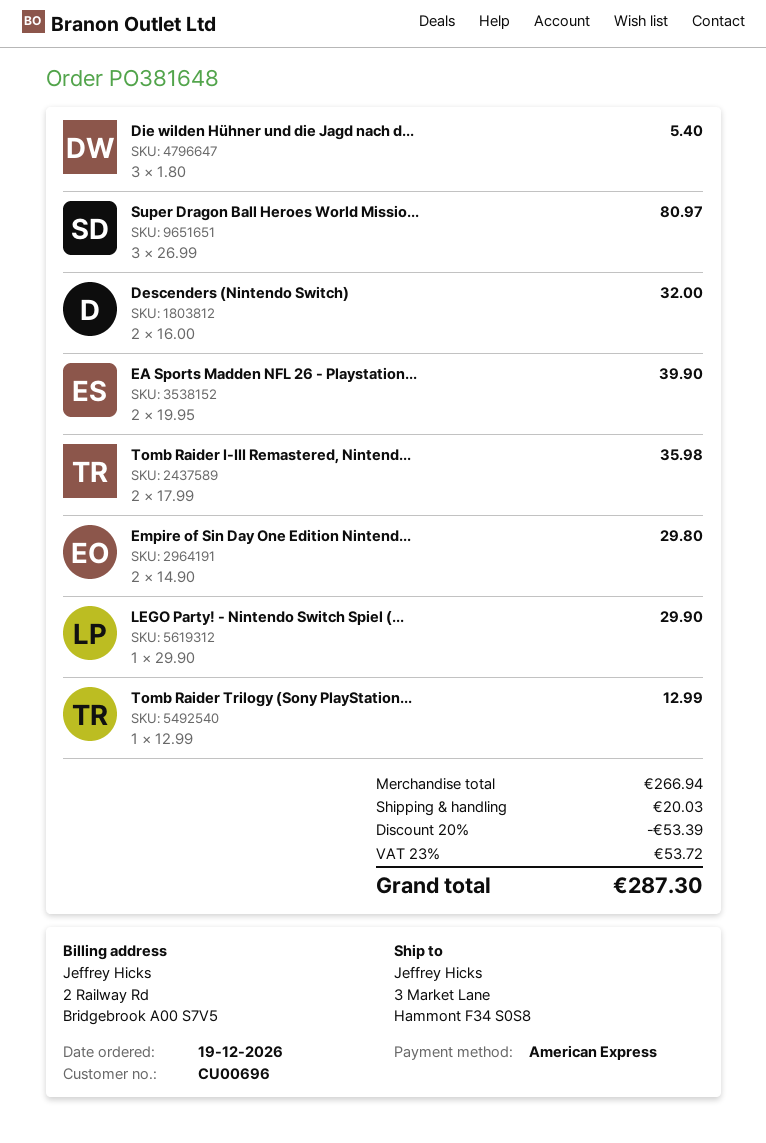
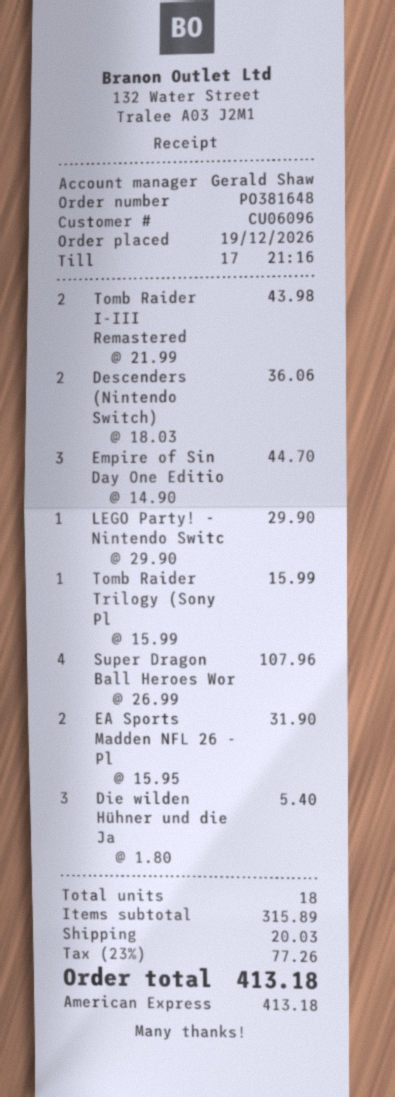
customer number: CU00696 -> CU06096
Super Dragon Ball Heroes World Missio...: 3 x 26.99 = 80.97 -> 4 x 26.99 = 107.96
Descenders (Nintendo Switch): 2 x 16.00 = 32.00 -> 2 x 18.03 = 36.06
EA Sports Madden NFL 26 - Playstation...: 2 x 19.95 = 39.90 -> 2 x 15.95 = 31.90
Tomb Raider I-III Remastered, Nintend...: 2 x 17.99 = 35.98 -> 2 x 21.99 = 43.98
Empire of Sin Day One Edition Nintend...: 2 x 14.90 = 29.80 -> 3 x 14.90 = 44.70
Tomb Raider Trilogy (Sony PlayStation...: 1 x 12.99 = 12.99 -> 1 x 15.99 = 15.99
subtotal: 266.94 -> 315.89
discount: 20% = 53.39 -> none
tax: 23% = 53.72 -> 23% = 77.26
total: 287.30 -> 413.18

